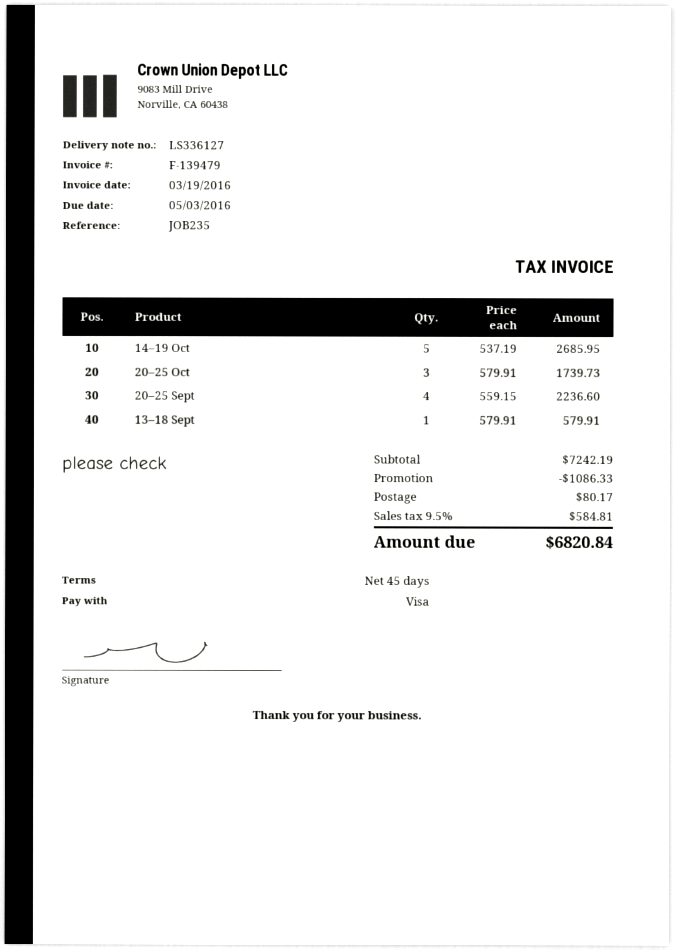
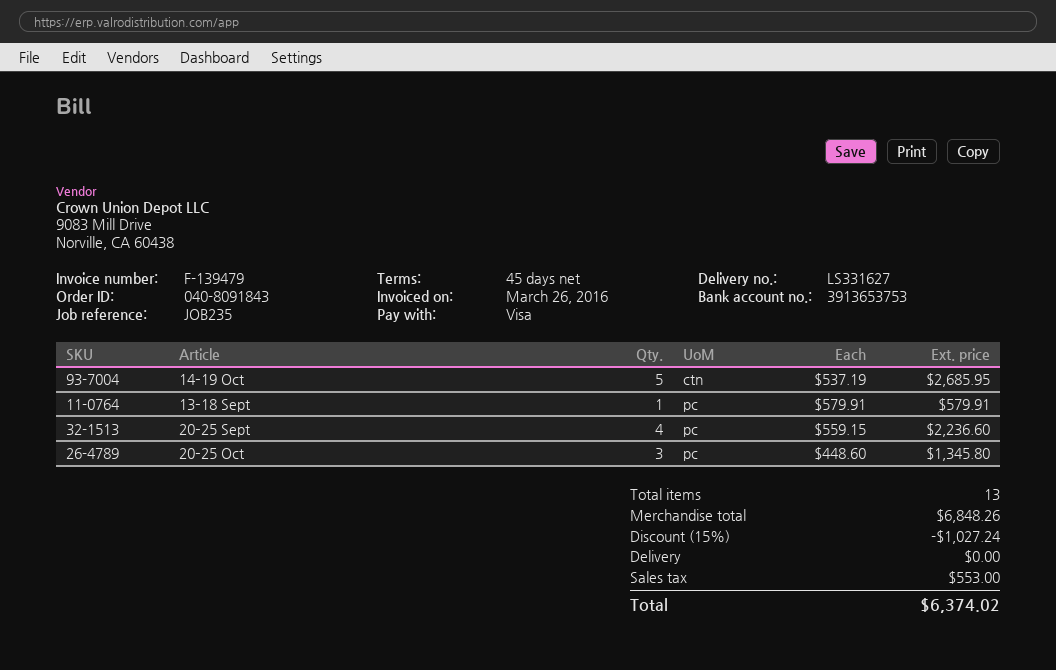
delivery note number: LS336127 -> LS331627
invoice date: 2016-03-19 -> 2016-03-26
20–25 Oct: 3 x 579.91 = 1739.73 -> 3 x 448.60 = 1345.80
subtotal: 7242.19 -> 6848.26
discount: 1086.33 -> 1027.24
shipping: 80.17 -> 0.00
tax: 584.81 -> 553.00
total: 6820.84 -> 6374.02

